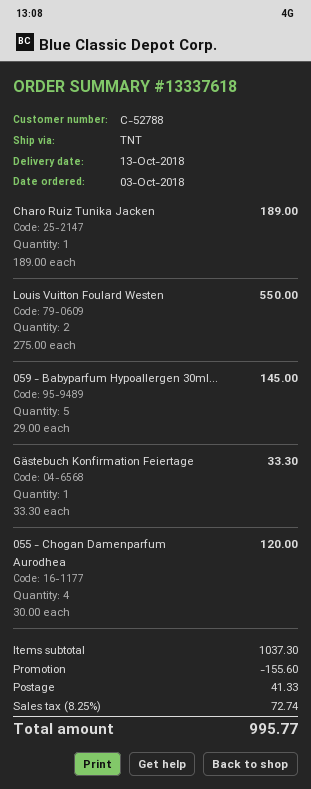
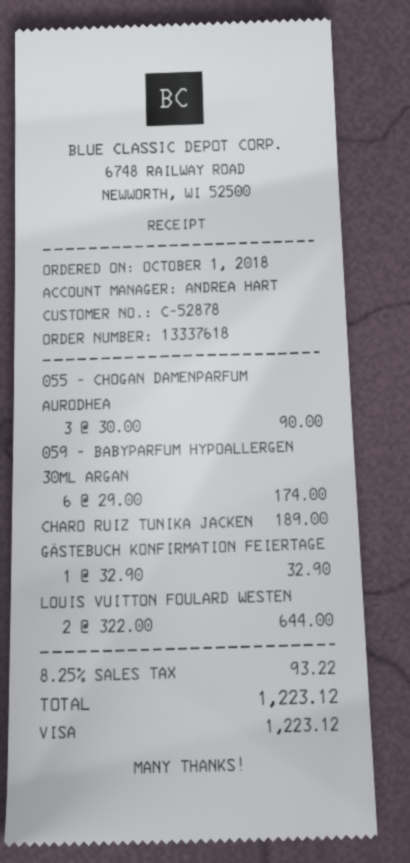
order date: 2018-10-03 -> 2018-10-01
customer number: C-52788 -> C-52878
Louis Vuitton Foulard Westen: 2 x 275.00 = 550.00 -> 2 x 322.00 = 644.00
059 - Babyparfum Hypoallergen 30ml...: 5 x 29.00 = 145.00 -> 6 x 29.00 = 174.00
Gästebuch Konfirmation Feiertage: 1 x 33.30 = 33.30 -> 1 x 32.90 = 32.90
055 - Chogan Damenparfum Aurodhea: 4 x 30.00 = 120.00 -> 3 x 30.00 = 90.00
discount: 155.60 -> none
shipping: 41.33 -> none
tax: 8.25% = 72.74 -> 8.25% = 93.22
total: 995.77 -> 1223.12

